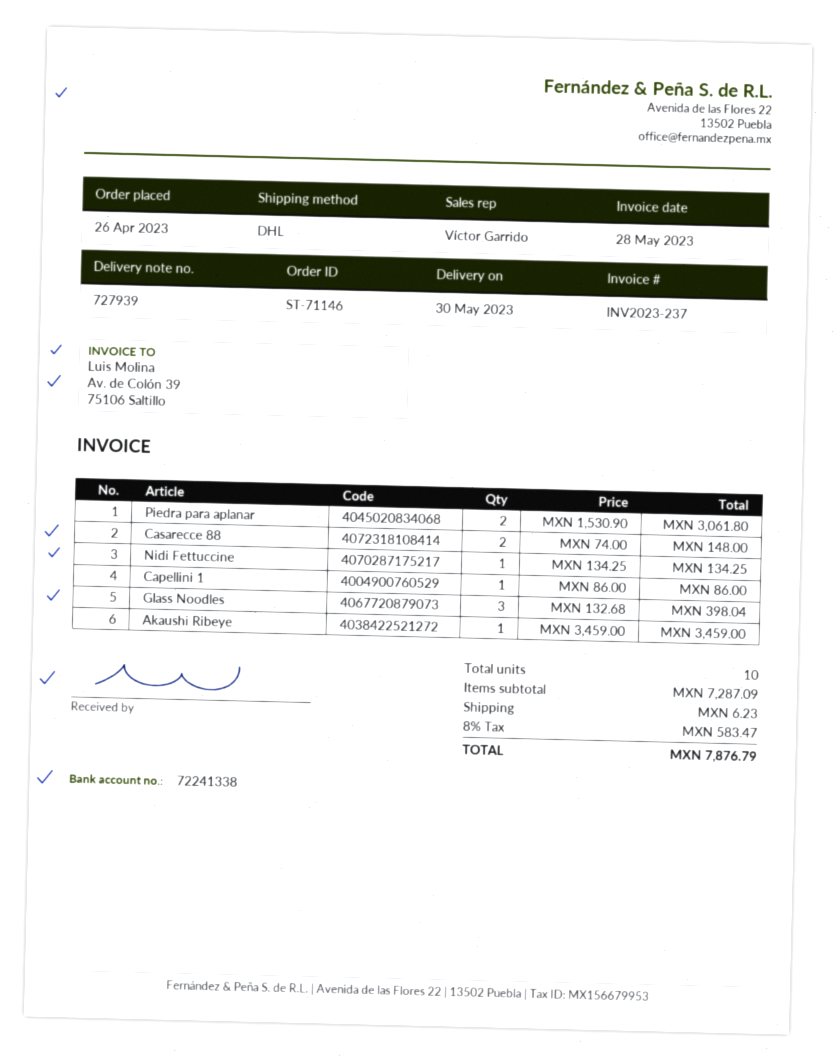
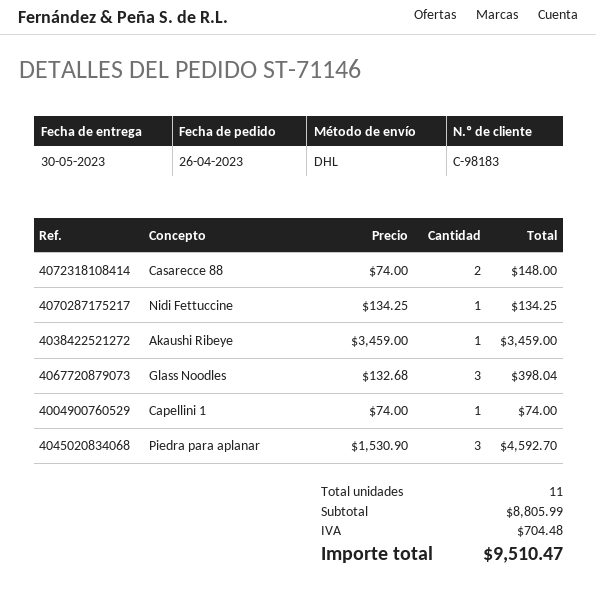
Piedra para aplanar: 2 x 1530.90 = 3061.80 -> 3 x 1530.90 = 4592.70
Capellini 1: 1 x 86.00 = 86.00 -> 1 x 74.00 = 74.00
total quantity: 10 -> 11
subtotal: 7287.09 -> 8805.99
shipping: 6.23 -> none
tax: 583.47 -> 704.48
total: 7876.79 -> 9510.47

